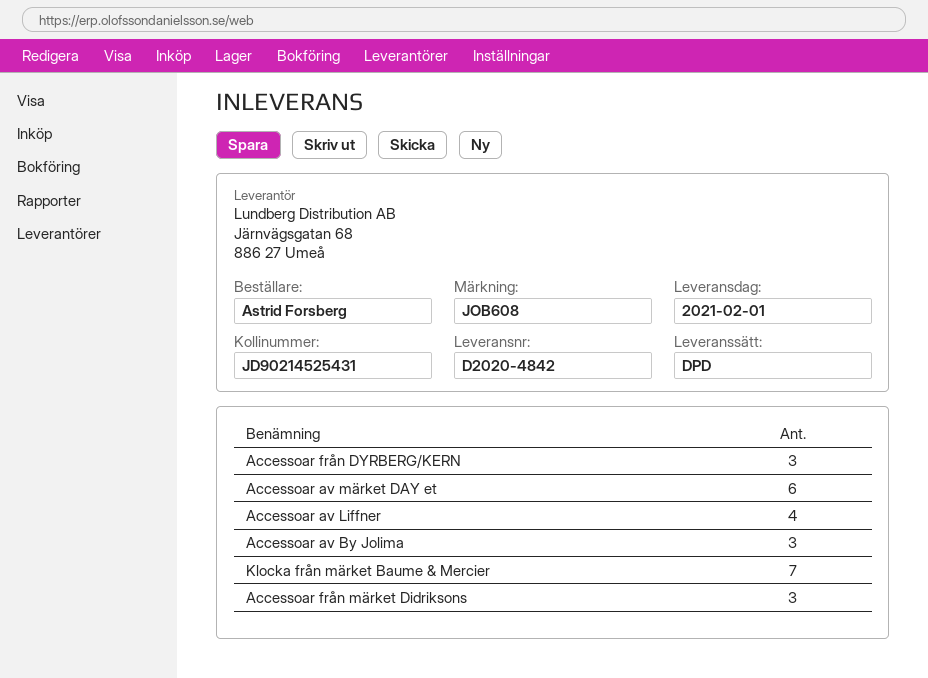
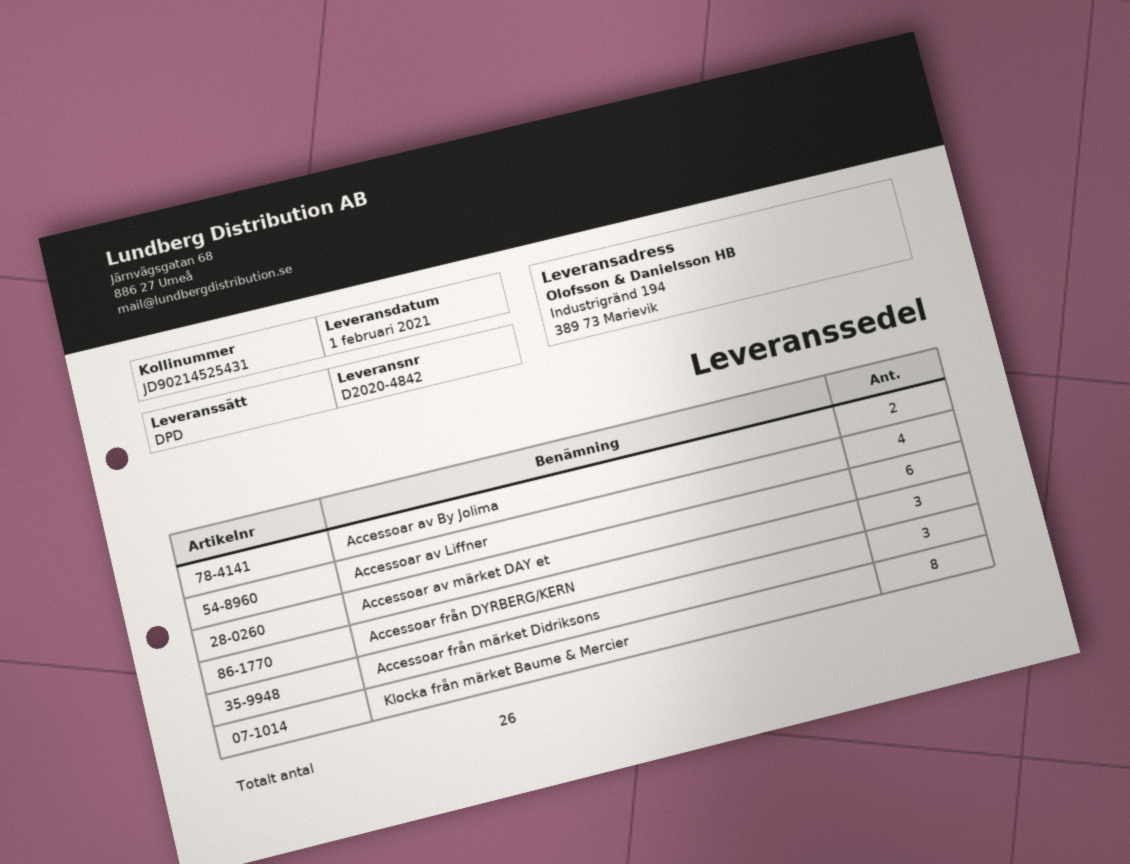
Accessoar av By Jolima: 3 -> 2
Klocka från märket Baume & Mercier: 7 -> 8

